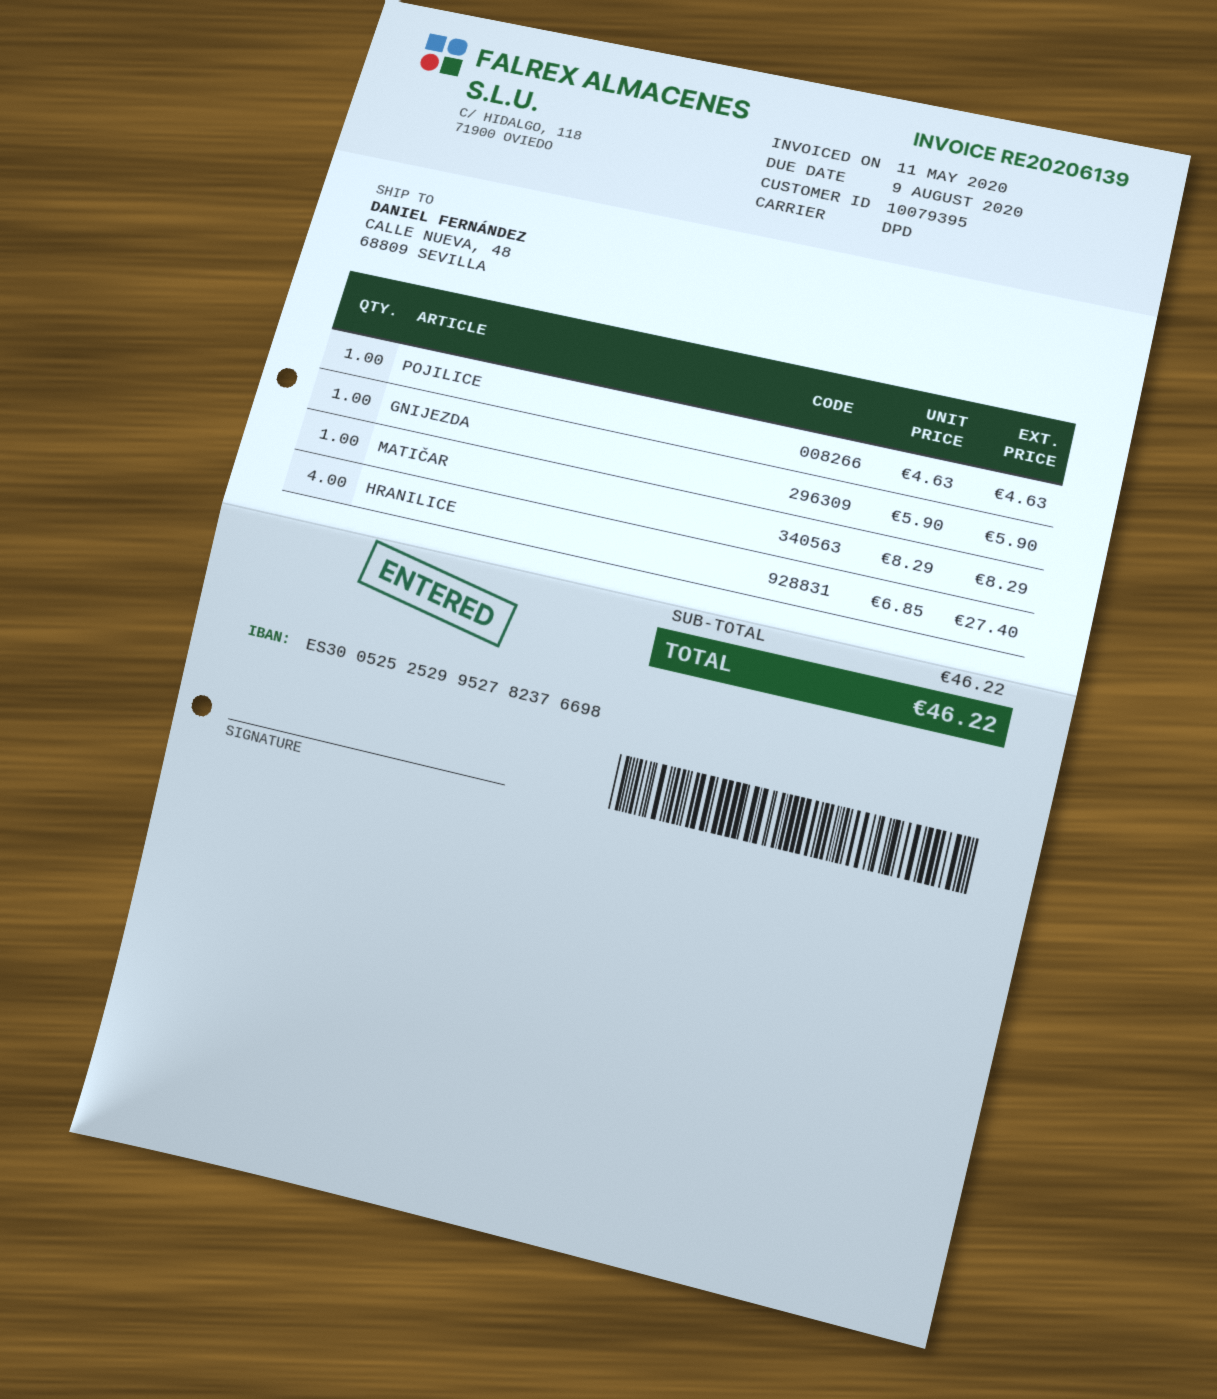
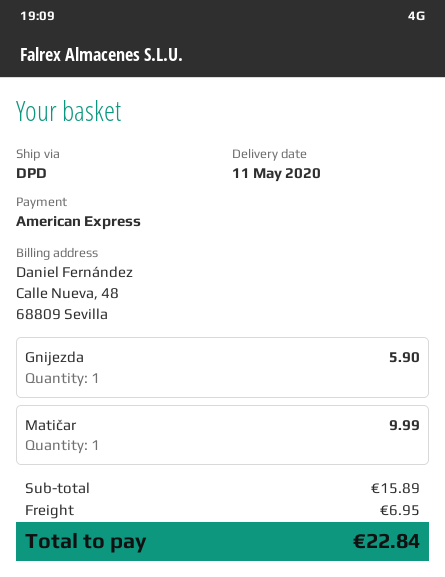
POJILICE: 1 for 4.63 -> none
MATIČAR: 1 for 8.29 -> 1 for 9.99
HRANILICE: 4 for 27.40 -> none
subtotal: 46.22 -> 15.89
shipping: none -> 6.95
total: 46.22 -> 22.84

